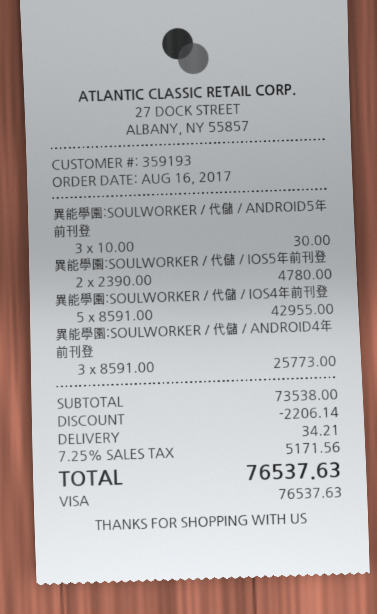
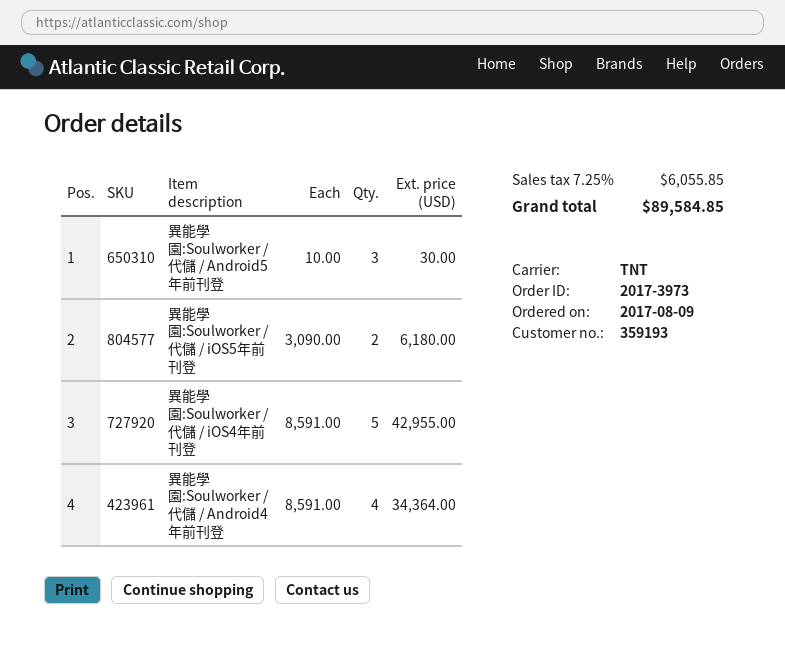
order date: 2017-08-16 -> 2017-08-09
異能學園:SOULWORKER / 代儲 / IOS5年前刊登: 2 x 2390.00 = 4780.00 -> 2 x 3090.00 = 6180.00
異能學園:SOULWORKER / 代儲 / ANDROID4年前刊登: 3 x 8591.00 = 25773.00 -> 4 x 8591.00 = 34364.00
discount: 2206.14 -> none
shipping: 34.21 -> none
tax: 7.25% = 5171.56 -> 7.25% = 6055.85
total: 76537.63 -> 89584.85

